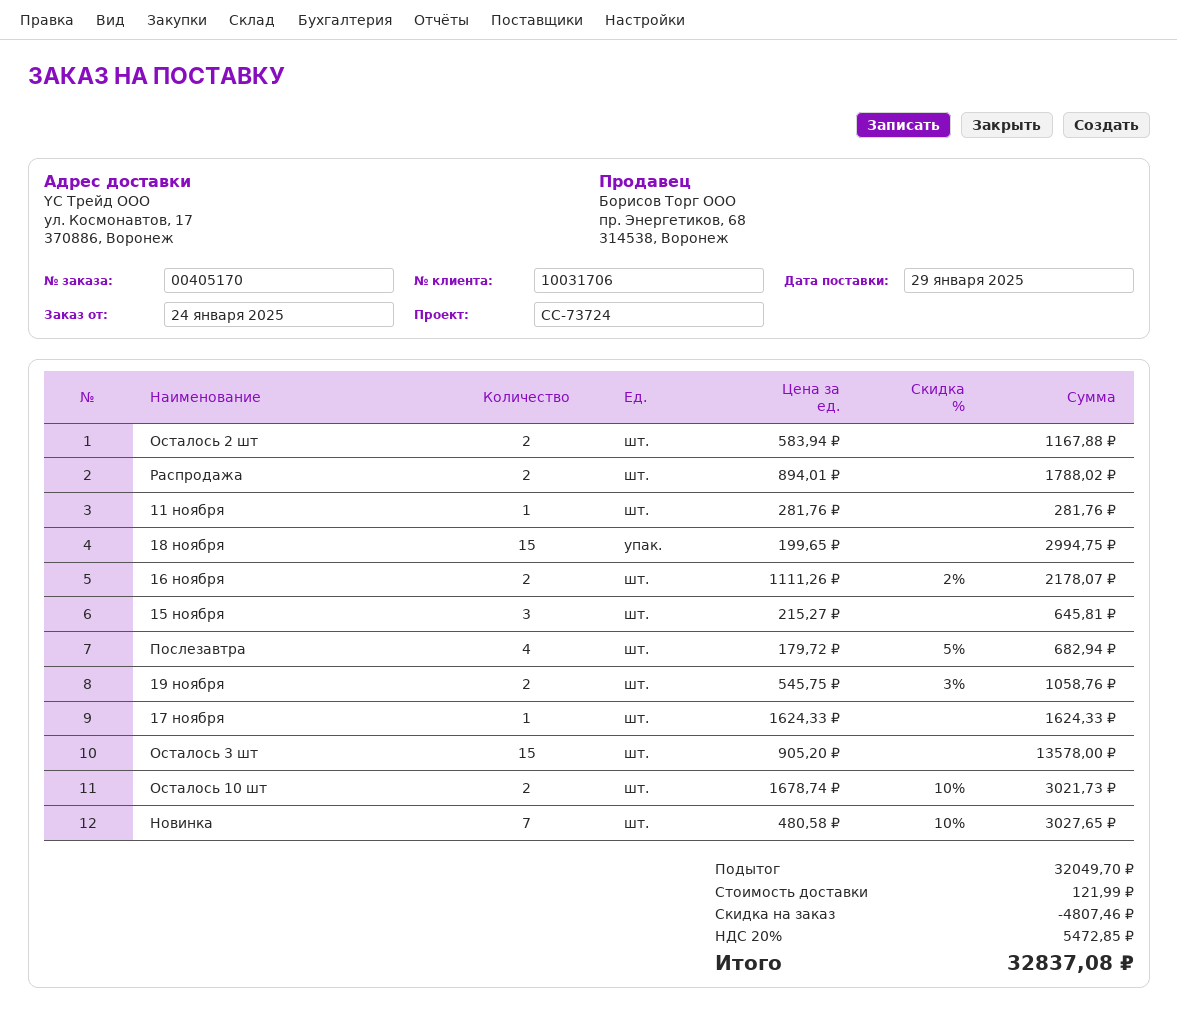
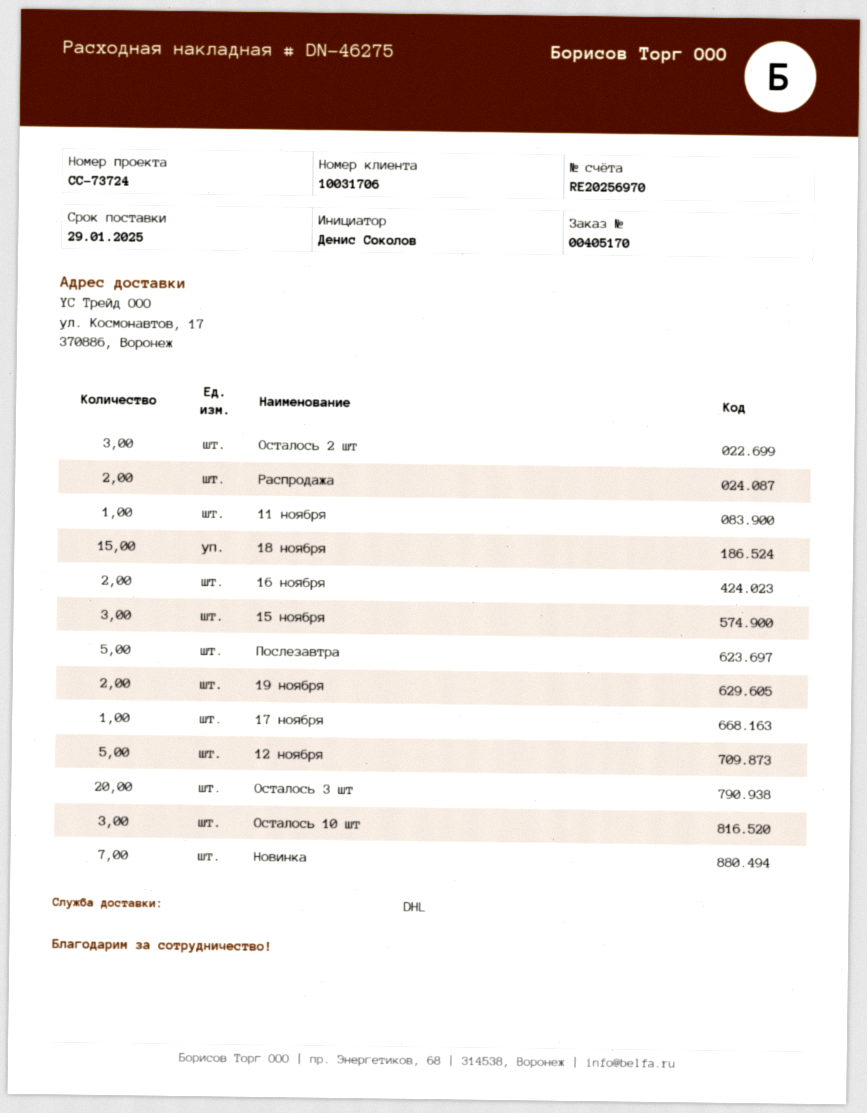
Осталось 2 шт: 2 -> 3
Послезавтра: 4 -> 5
Осталось 3 шт: 15 -> 20
Осталось 10 шт: 2 -> 3
12 ноября: none -> 5

